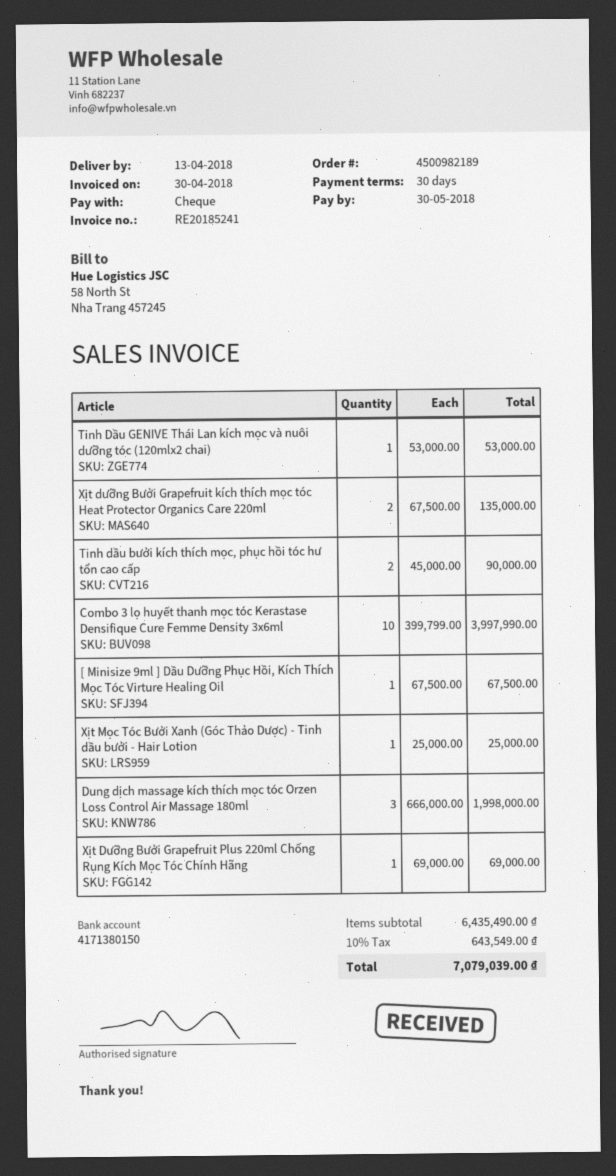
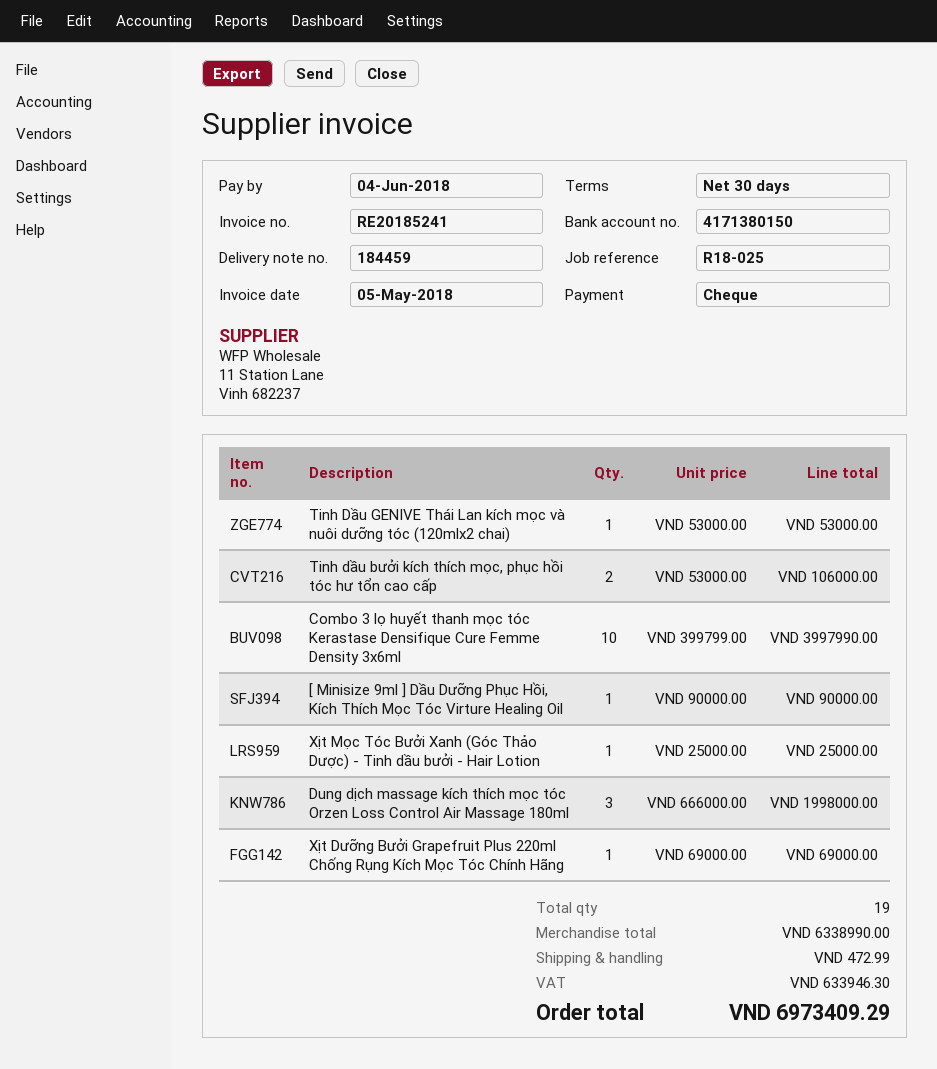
invoice date: 2018-04-30 -> 2018-05-05
due date: 2018-05-30 -> 2018-06-04
Xịt dưỡng Bưởi Grapefruit kích thích mọc tóc Heat Protector Organics Care 220ml: 2 x 67500.00 = 135000.00 -> none
Tinh dầu bưởi kích thích mọc, phục hồi tóc hư tổn cao cấp: 2 x 45000.00 = 90000.00 -> 2 x 53000.00 = 106000.00
[ Minisize 9ml ] Dầu Dưỡng Phục Hồi, Kích Thích Mọc Tóc Virture Healing Oil: 1 x 67500.00 = 67500.00 -> 1 x 90000.00 = 90000.00
subtotal: 6435490.00 -> 6338990.00
shipping: none -> 472.99
tax: 643549.00 -> 633946.30
total: 7079039.00 -> 6973409.29

